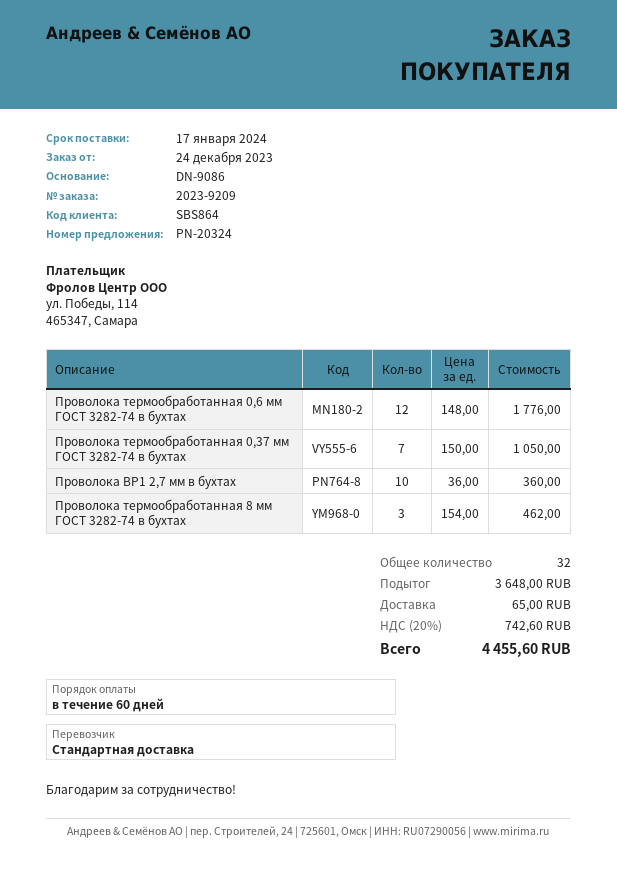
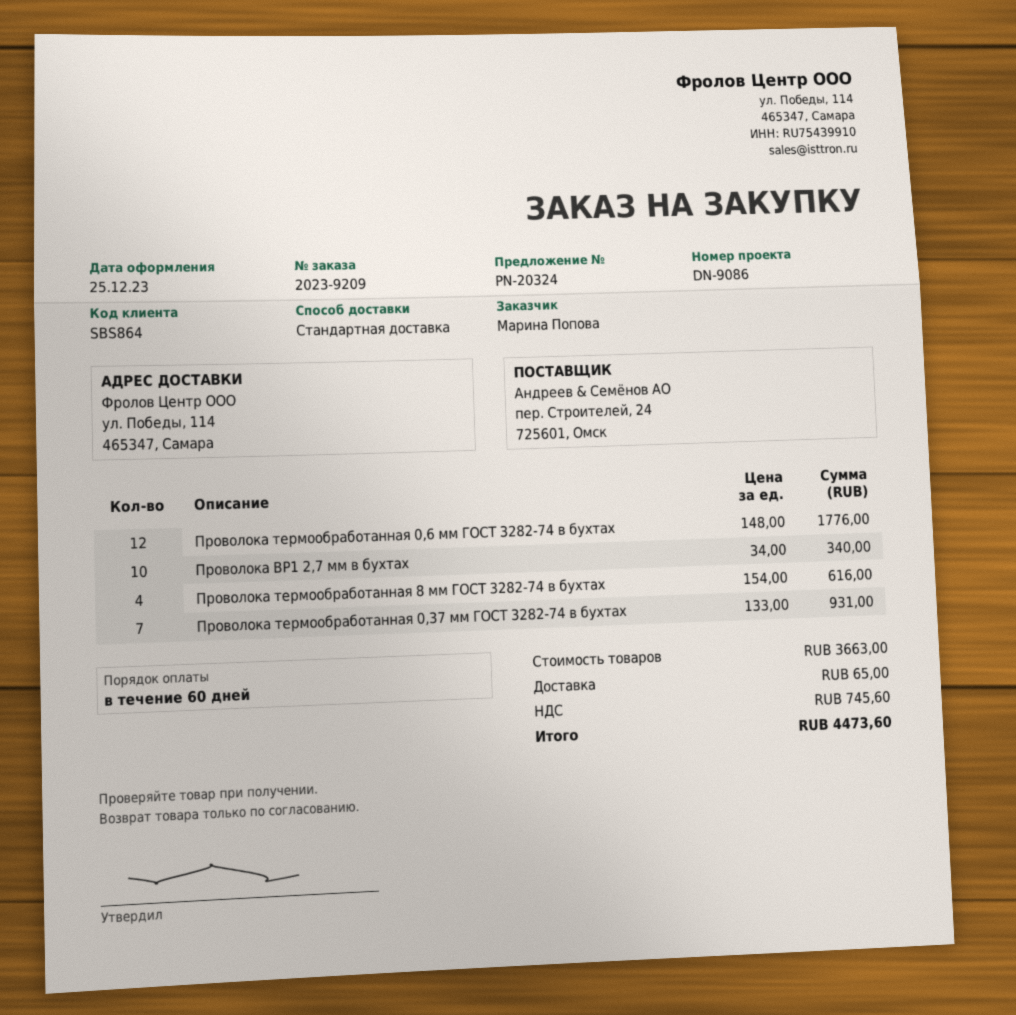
order date: 2023-12-24 -> 2023-12-25
Проволока термообработанная 0,37 мм ГОСТ 3282-74 в бухтах: 7 x 150.00 = 1050.00 -> 7 x 133.00 = 931.00
Проволока ВР1 2,7 мм в бухтах: 10 x 36.00 = 360.00 -> 10 x 34.00 = 340.00
Проволока термообработанная 8 мм ГОСТ 3282-74 в бухтах: 3 x 154.00 = 462.00 -> 4 x 154.00 = 616.00
subtotal: 3648.00 -> 3663.00
tax: 742.60 -> 745.60
total: 4455.60 -> 4473.60

